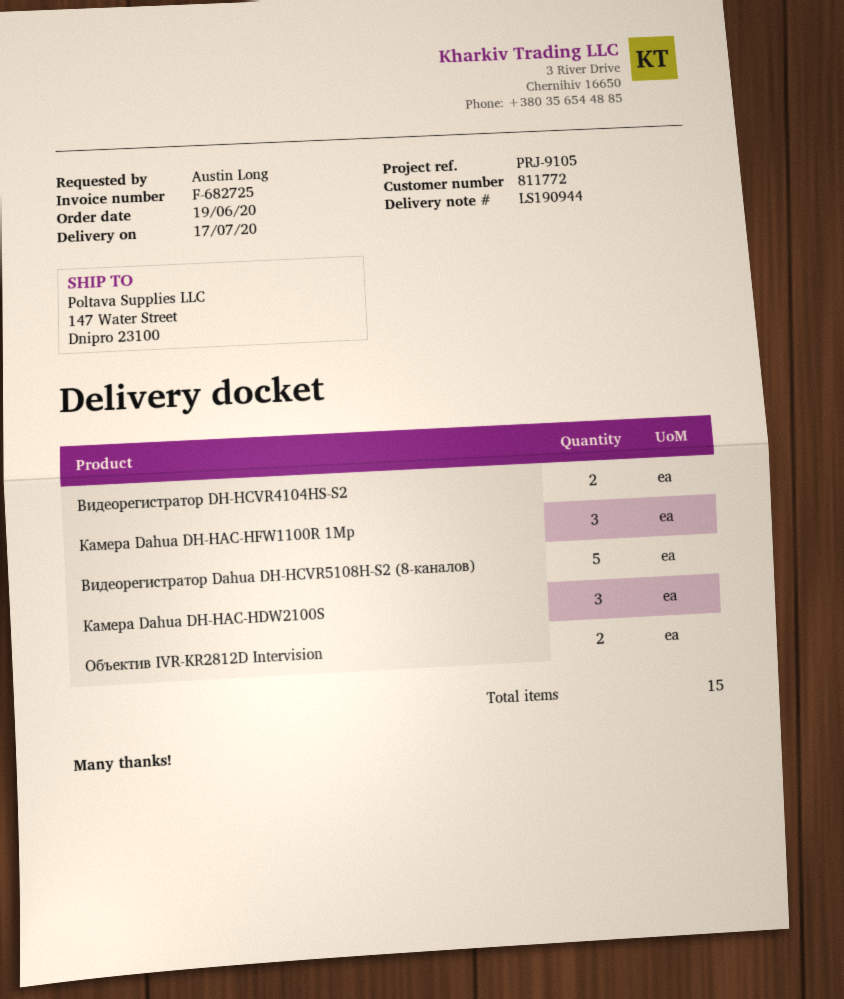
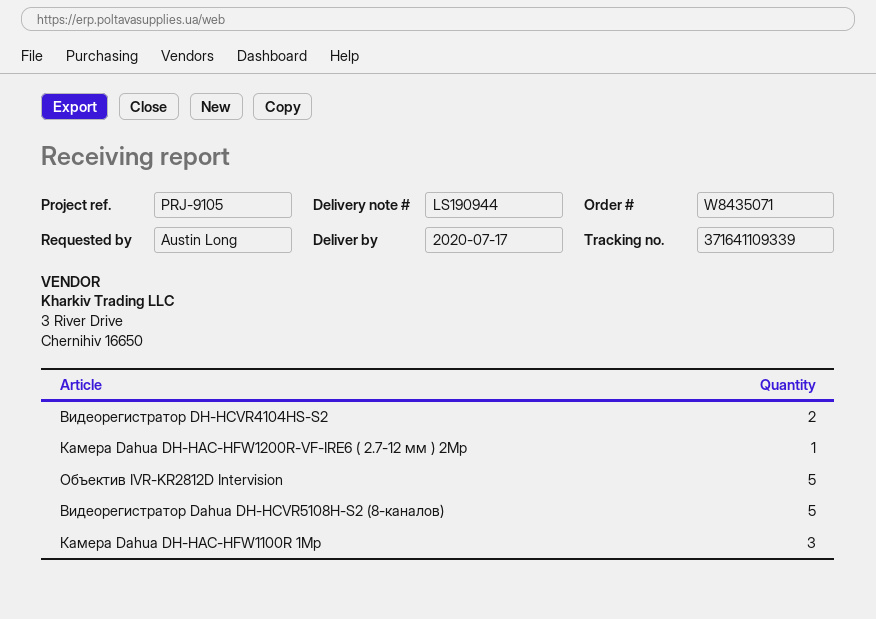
Камера Dahua DH-HAC-HDW2100S: 3 -> none
Объектив IVR-KR2812D Intervision: 2 -> 5
Камера Dahua DH-HAC-HFW1200R-VF-IRE6 ( 2.7-12 мм ) 2Мр: none -> 1

